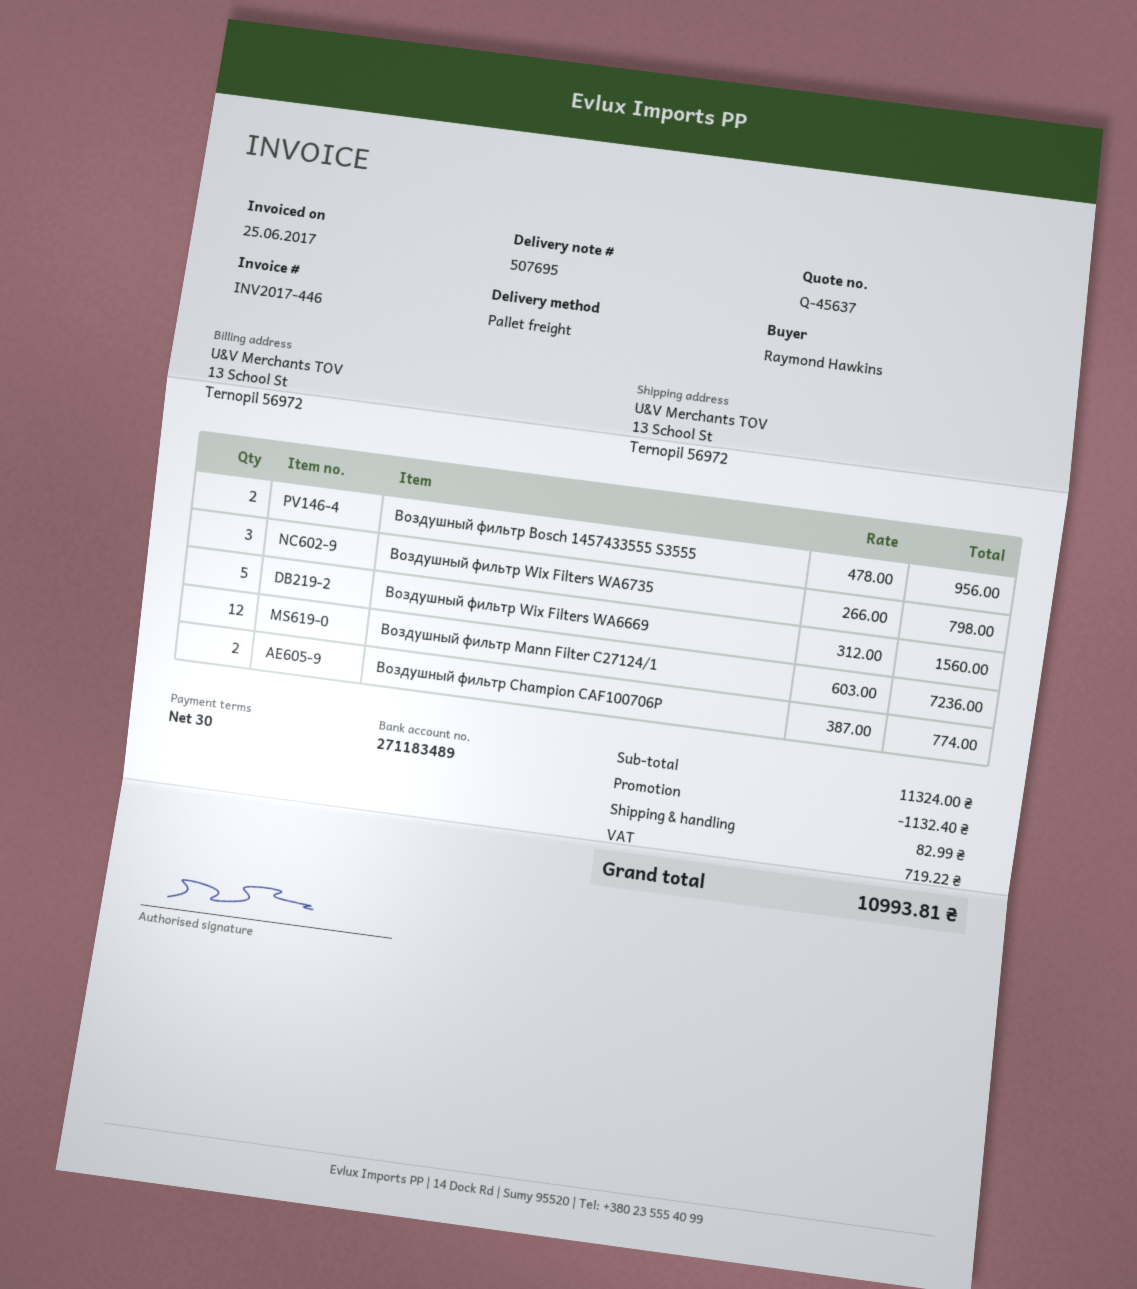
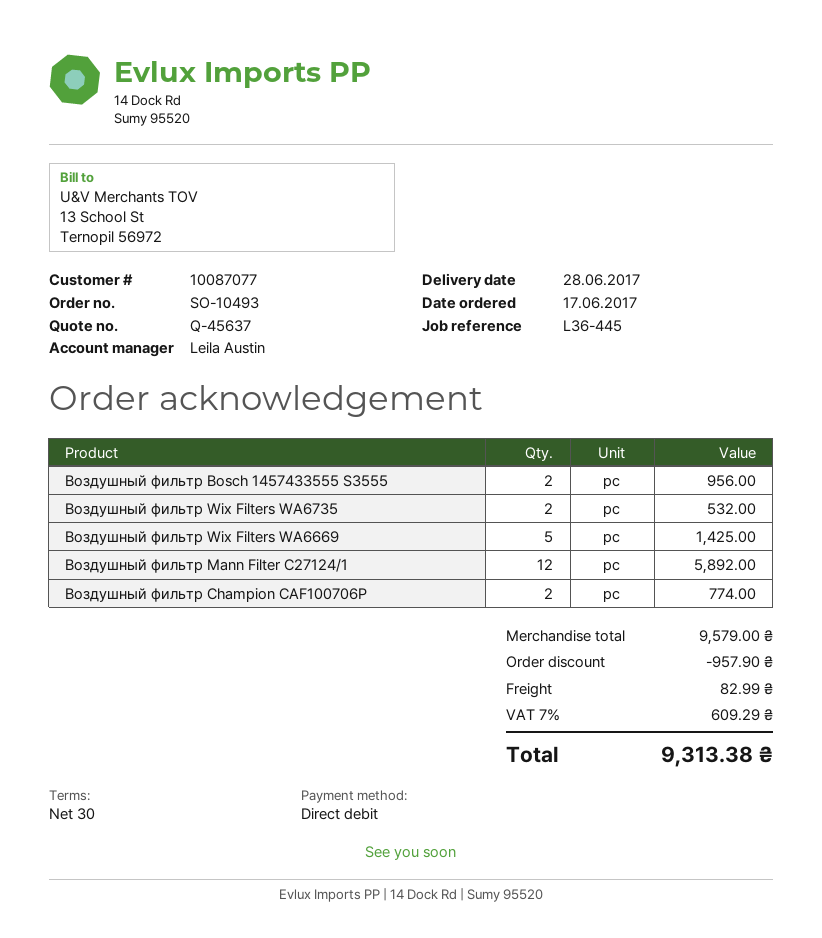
Воздушный фильтр Wix Filters WA6735: 3 for 798.00 -> 2 for 532.00
Воздушный фильтр Wix Filters WA6669: 5 for 1560.00 -> 5 for 1425.00
Воздушный фильтр Mann Filter C27124/1: 12 for 7236.00 -> 12 for 5892.00
subtotal: 11324.00 -> 9579.00
discount: 1132.40 -> 957.90
tax: 719.22 -> 609.29
total: 10993.81 -> 9313.38

